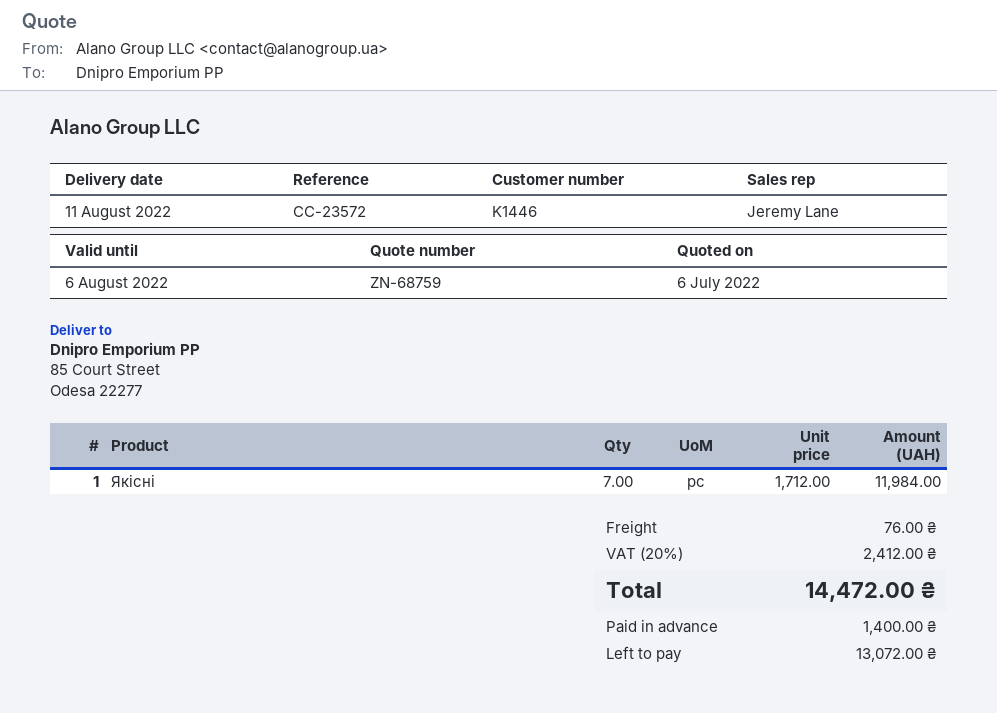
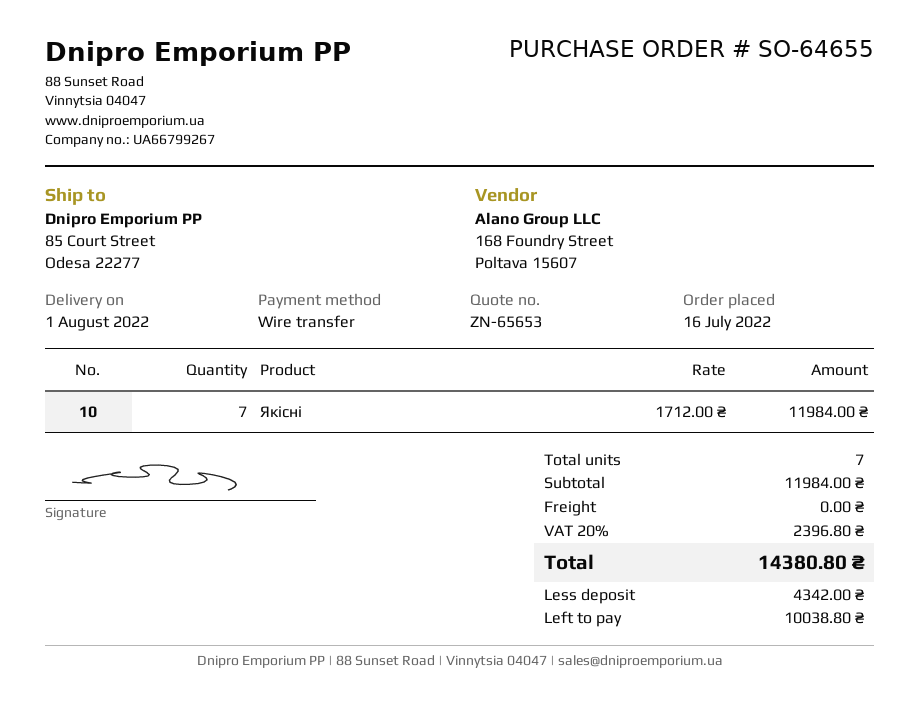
quote number: ZN-68759 -> ZN-65653
delivery date: 2022-08-11 -> 2022-08-01
shipping: 76.00 -> 0.00
tax: 20% = 2412.00 -> 20% = 2396.80
total: 14472.00 -> 14380.80
deposit: 1400.00 -> 4342.00
balance: 13072.00 -> 10038.80

